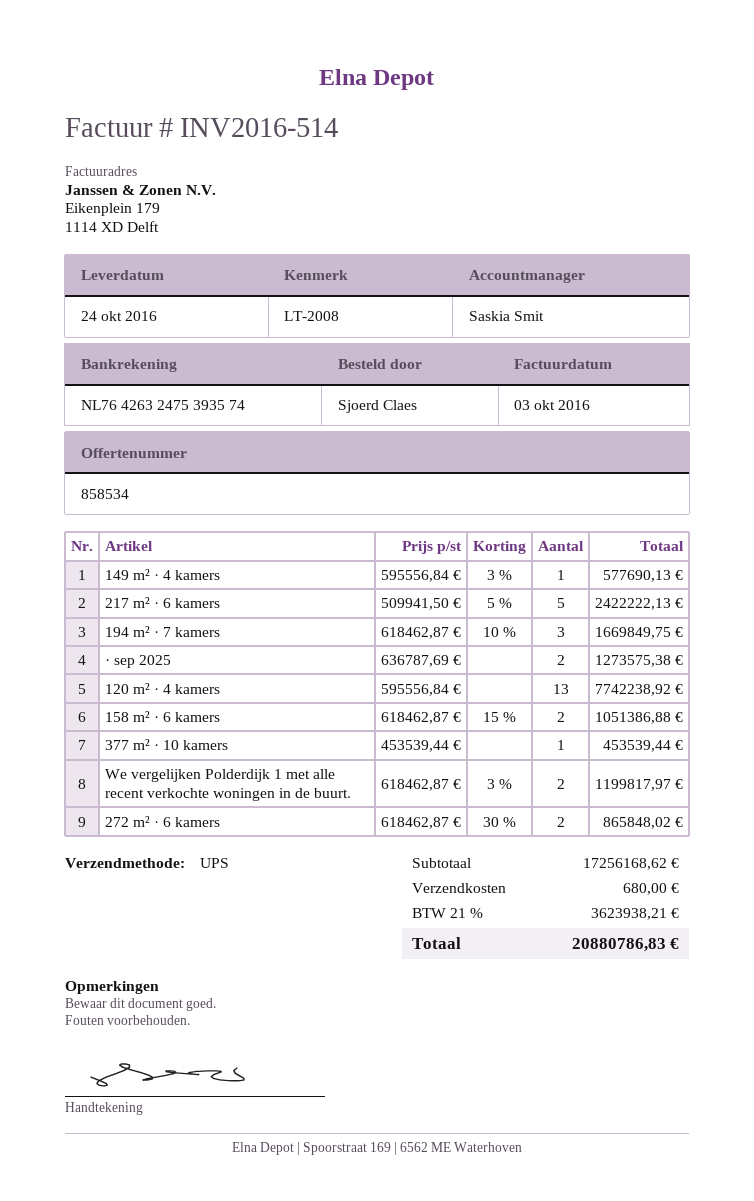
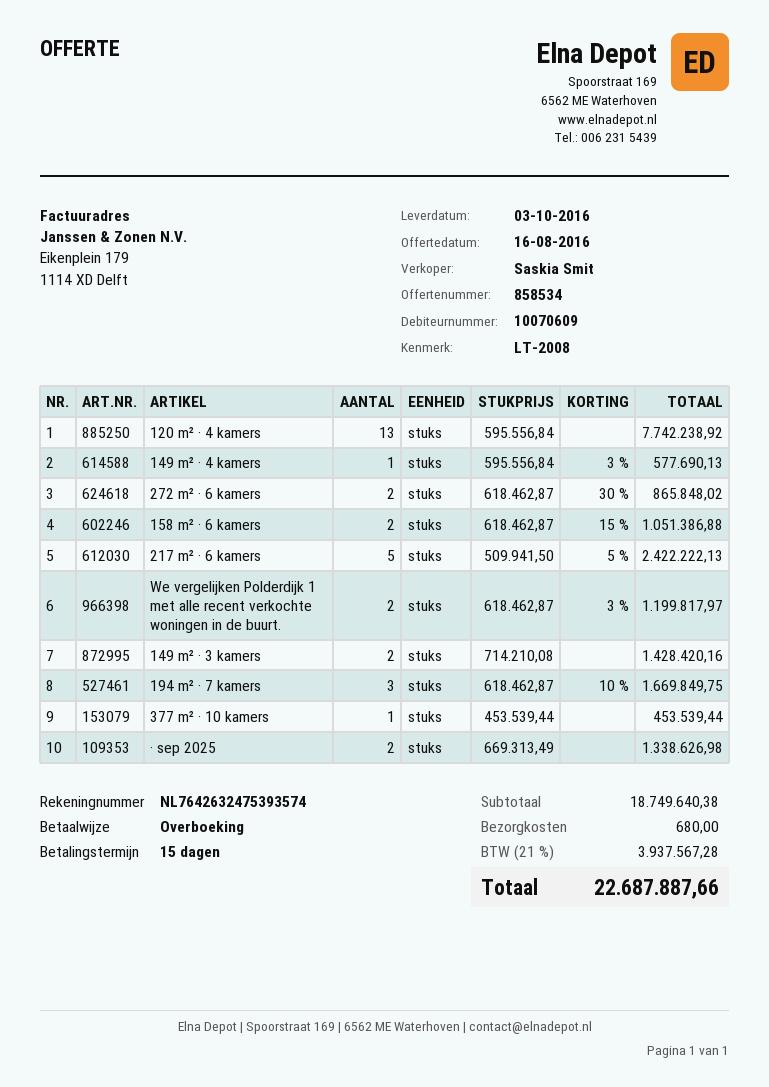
delivery date: 2016-10-24 -> 2016-10-03
· sep 2025: 2 x 636787.69 = 1273575.38 -> 2 x 669313.49 = 1338626.98
149 m² · 3 kamers: none -> 2 x 714210.08 = 1428420.16
subtotal: 17256168.62 -> 18749640.38
tax: 21% = 3623938.21 -> 21% = 3937567.28
total: 20880786.83 -> 22687887.66

